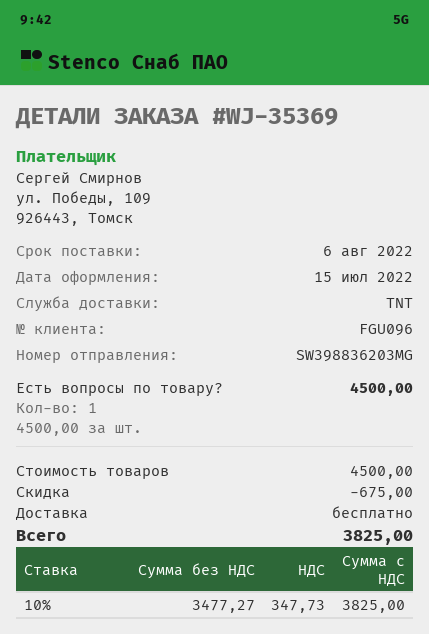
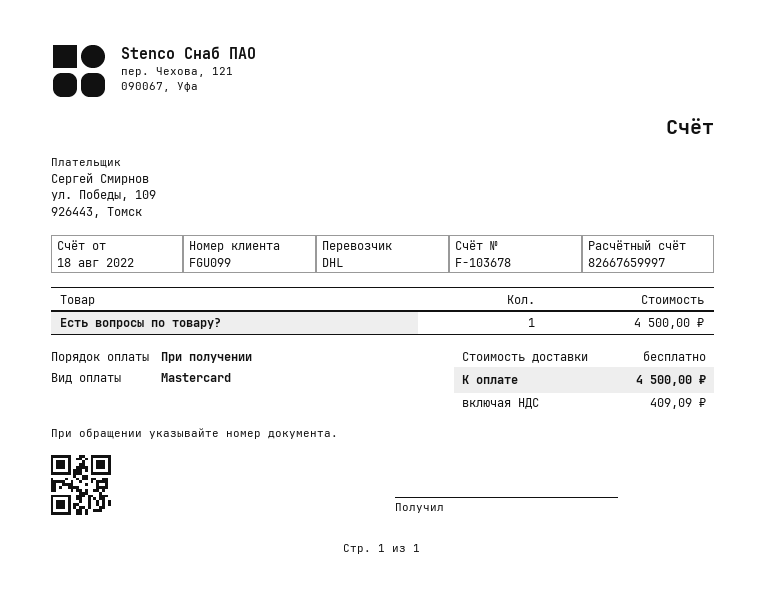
customer number: FGU096 -> FGU099
shipping method: TNT -> DHL
discount: 675.00 -> none
tax: 347.73 -> 409.09
total: 3825.00 -> 4500.00

